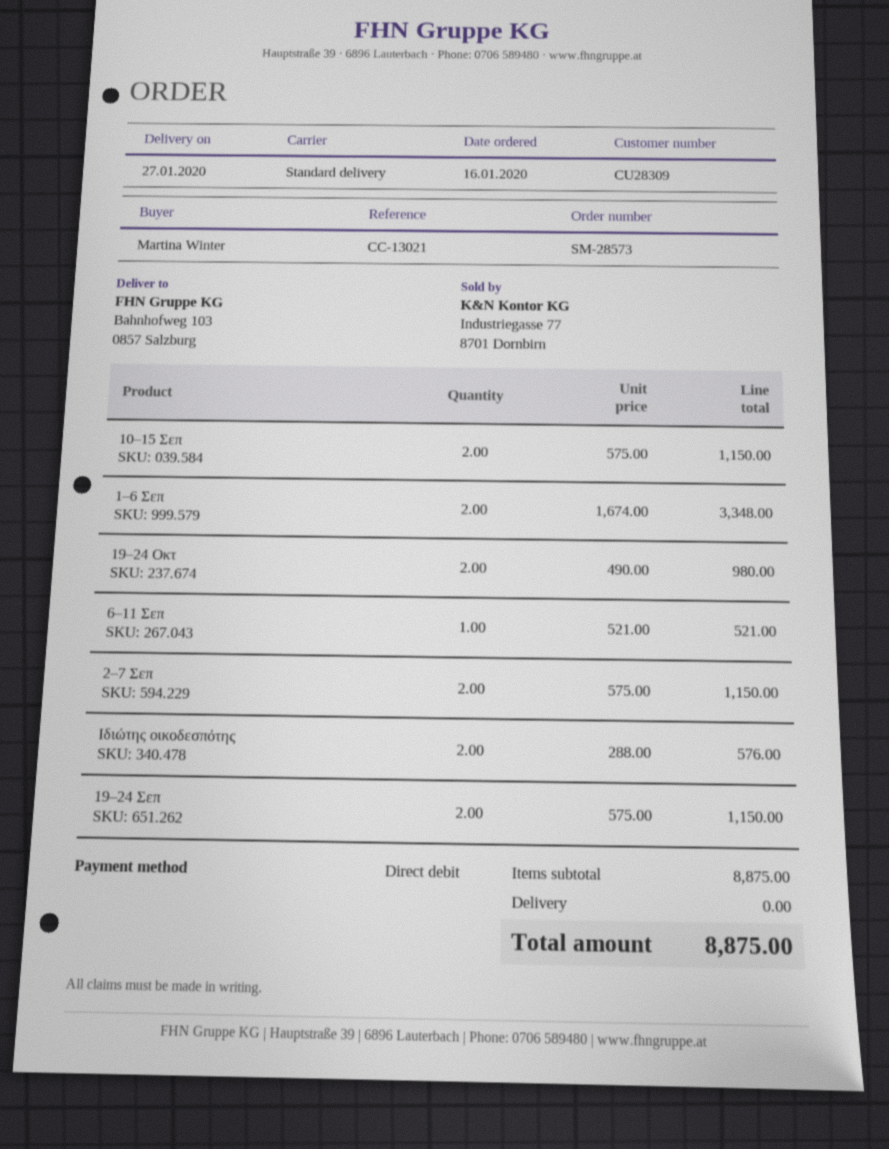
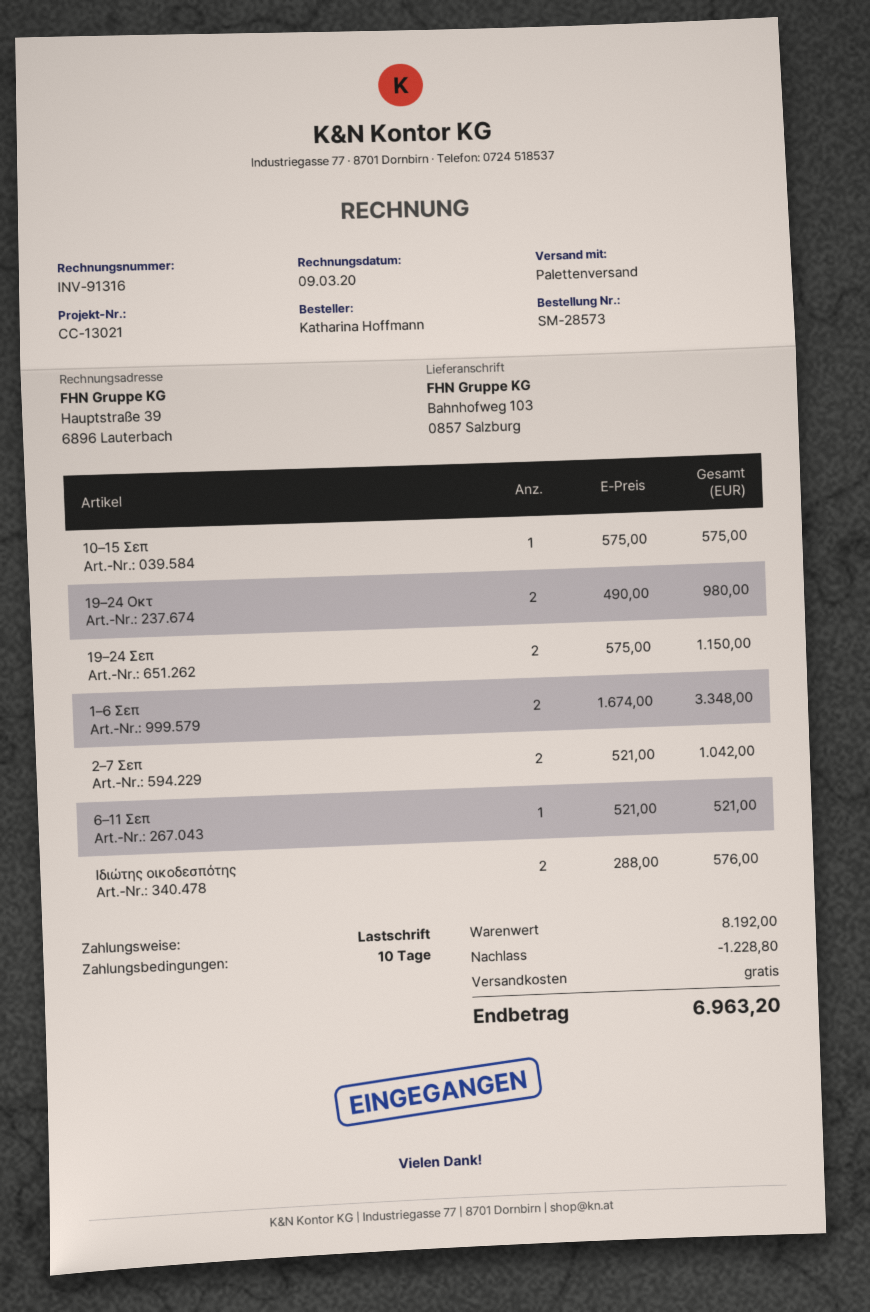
ordered by: Martina Winter -> Katharina Hoffmann
shipping method: standard -> pallet freight
10–15 Σεπ: 2 x 575.00 = 1150.00 -> 1 x 575.00 = 575.00
2–7 Σεπ: 2 x 575.00 = 1150.00 -> 2 x 521.00 = 1042.00
subtotal: 8875.00 -> 8192.00
discount: none -> 1228.80
total: 8875.00 -> 6963.20

